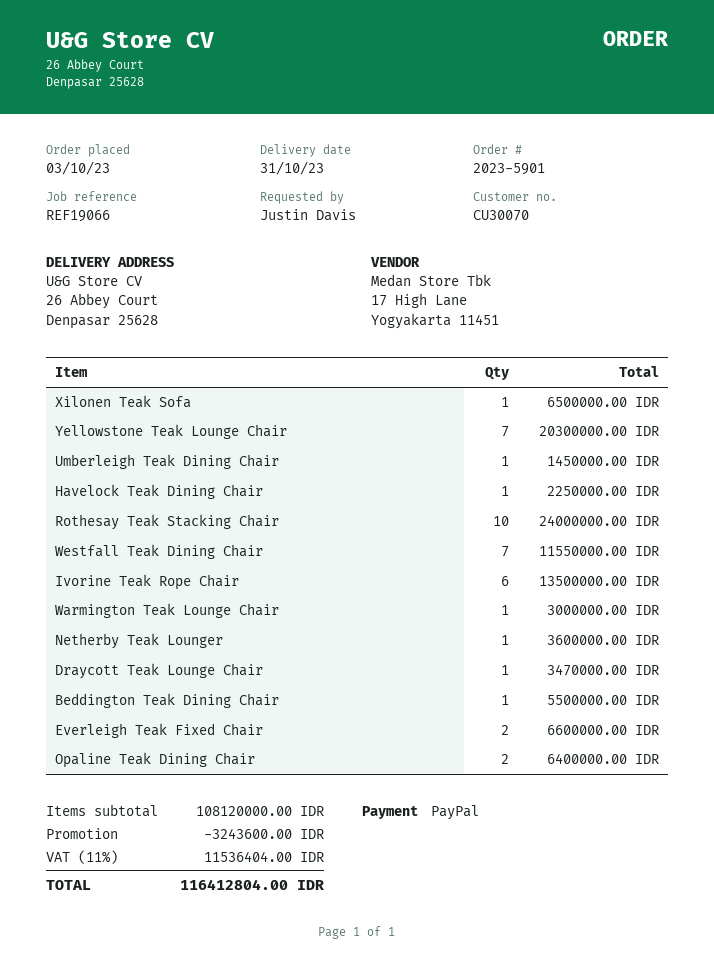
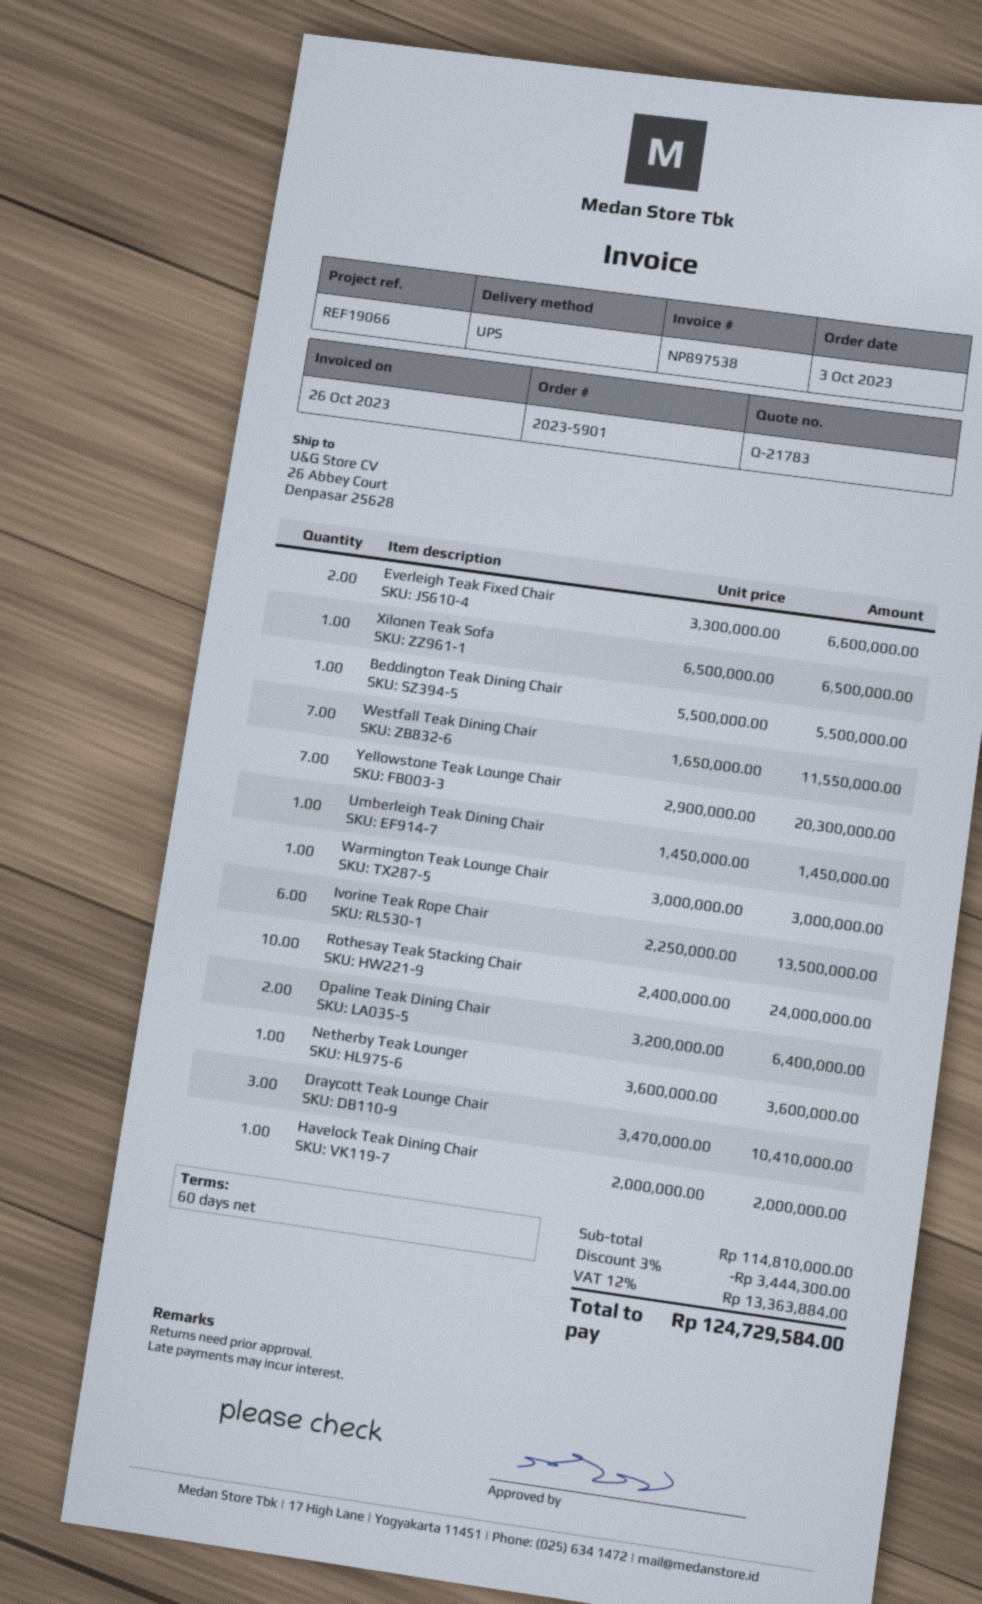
Havelock Teak Dining Chair: 1 for 2250000.00 -> 1 for 2000000.00
Draycott Teak Lounge Chair: 1 for 3470000.00 -> 3 for 10410000.00
subtotal: 108120000.00 -> 114810000.00
discount: 3243600.00 -> 3444300.00
tax: 11% = 11536404.00 -> 12% = 13363884.00
total: 116412804.00 -> 124729584.00

